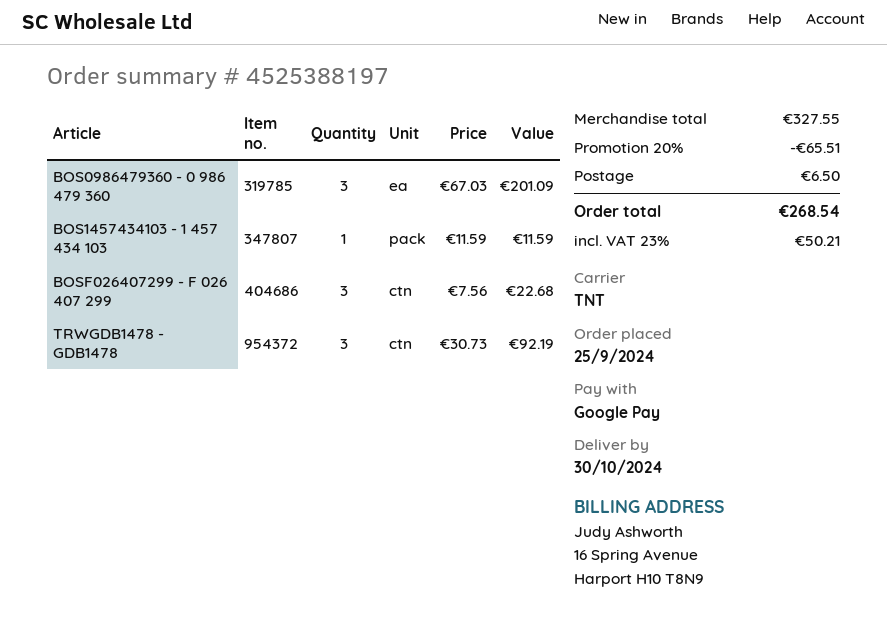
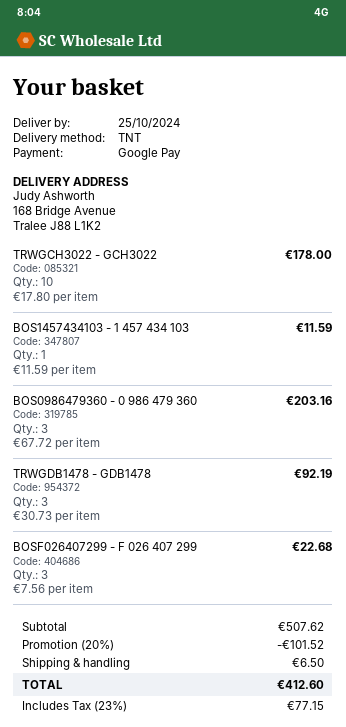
delivery date: 2024-10-30 -> 2024-10-25
BOS0986479360 - 0 986 479 360: 3 x 67.03 = 201.09 -> 3 x 67.72 = 203.16
TRWGCH3022 - GCH3022: none -> 10 x 17.80 = 178.00
subtotal: 327.55 -> 507.62
discount: 20% = 65.51 -> 20% = 101.52
tax: 23% = 50.21 -> 23% = 77.15
total: 268.54 -> 412.60

